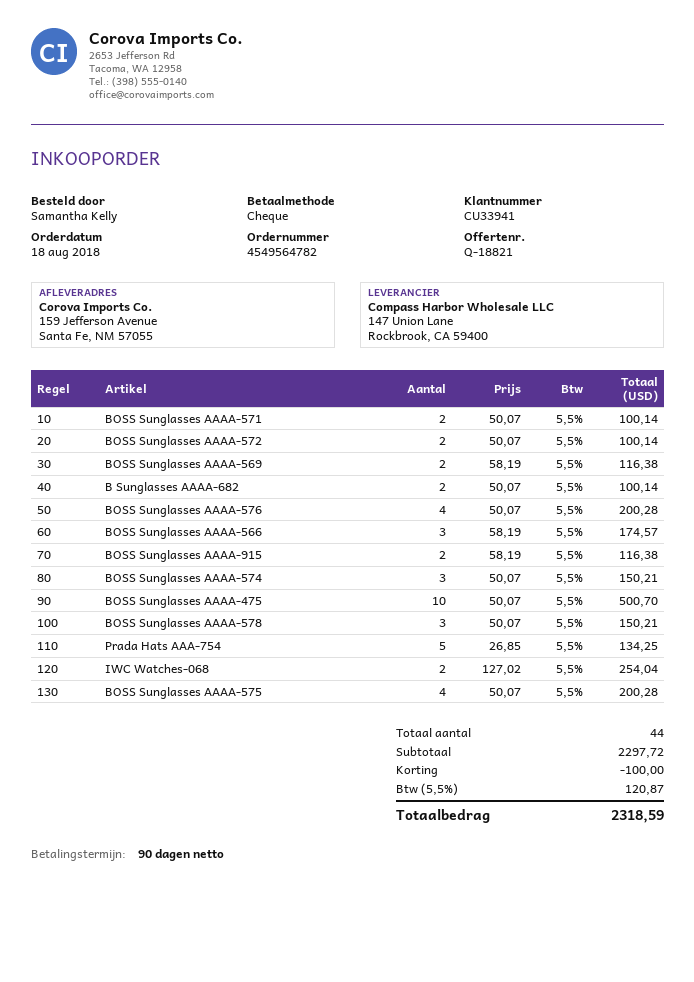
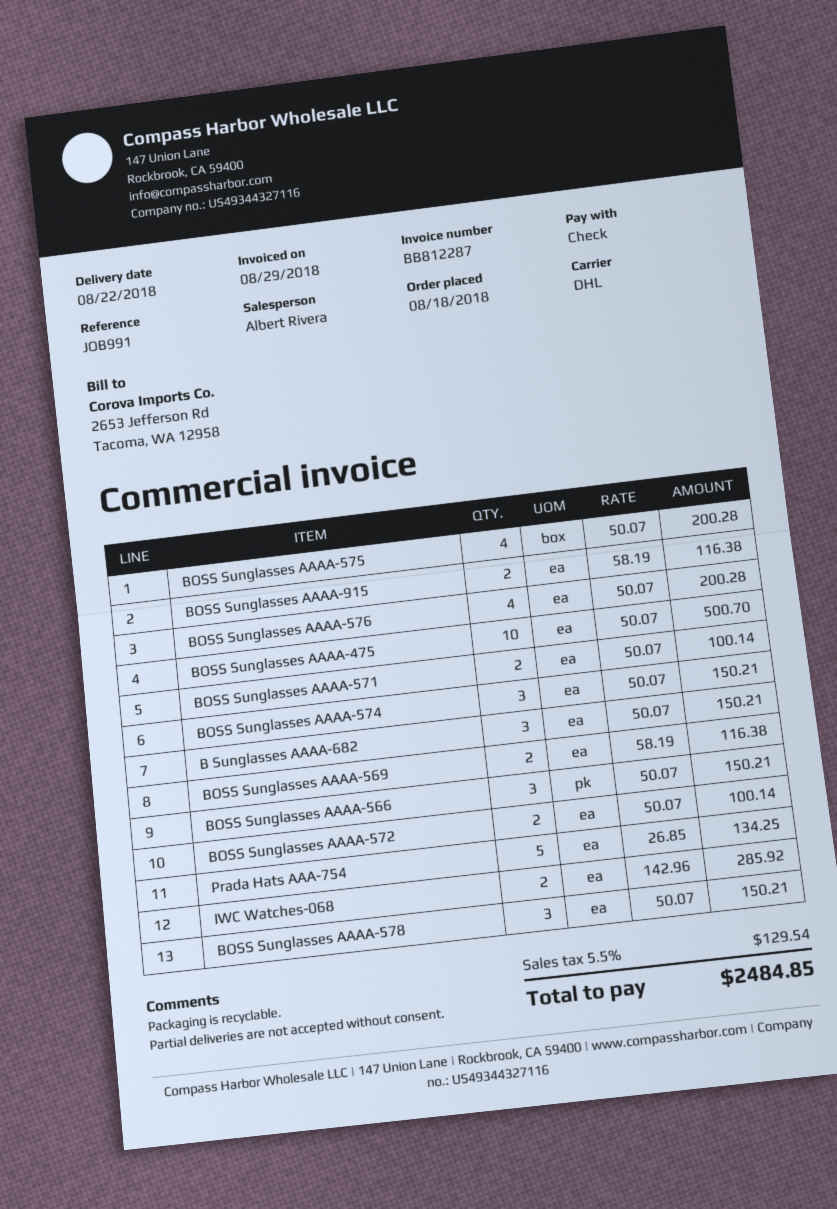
B Sunglasses AAAA-682: 2 x 50.07 = 100.14 -> 3 x 50.07 = 150.21
BOSS Sunglasses AAAA-566: 3 x 58.19 = 174.57 -> 3 x 50.07 = 150.21
IWC Watches-068: 2 x 127.02 = 254.04 -> 2 x 142.96 = 285.92
discount: 100.00 -> none
tax: 5.5% = 120.87 -> 5.5% = 129.54
total: 2318.59 -> 2484.85

